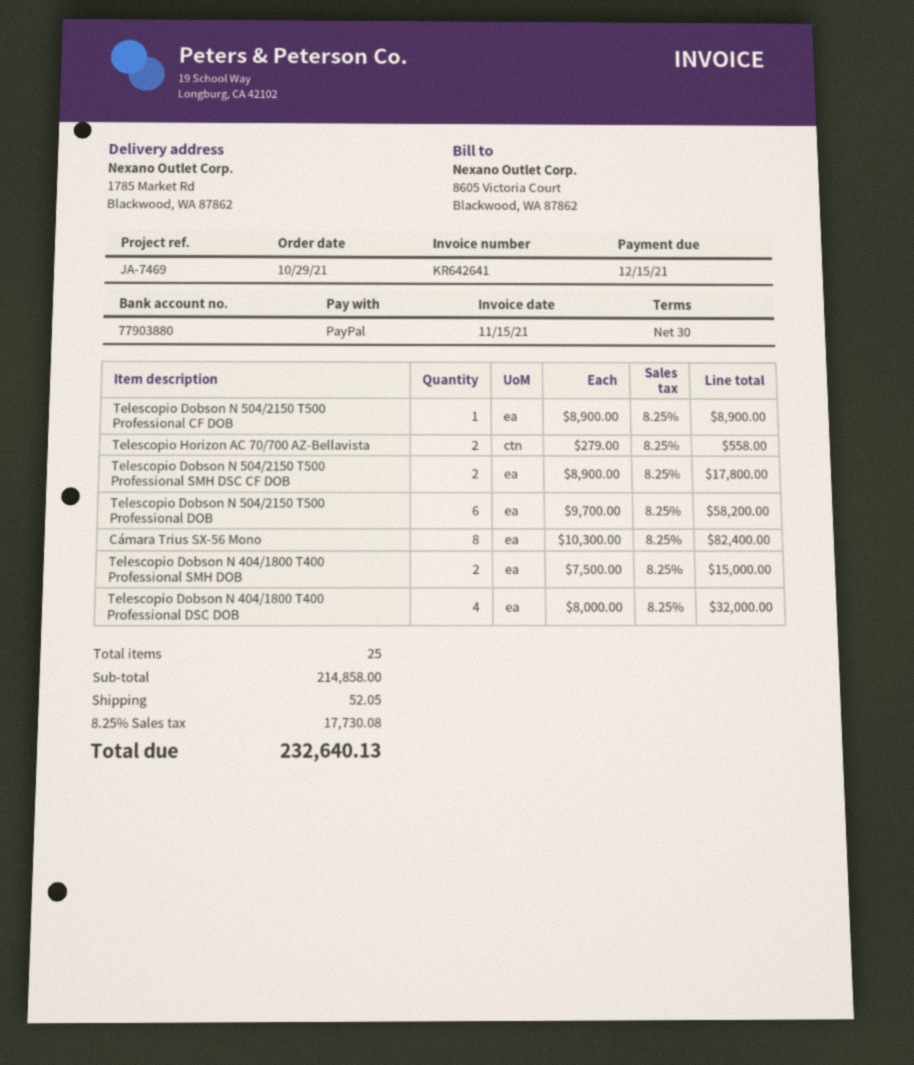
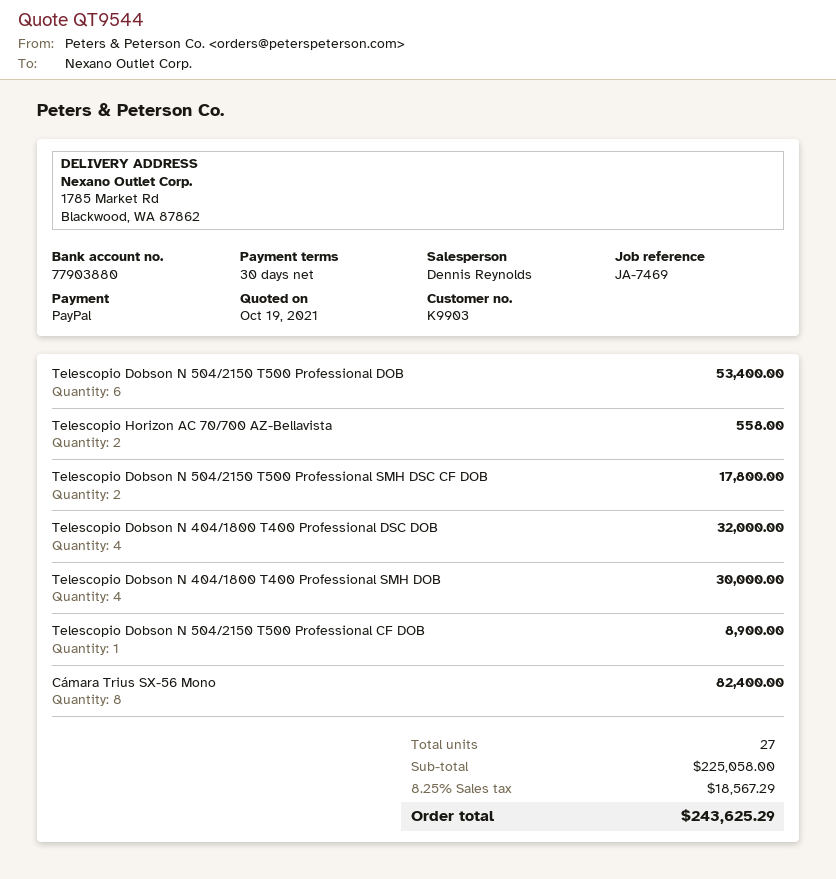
Telescopio Dobson N 504/2150 T500 Professional DOB: 6 for 58200.00 -> 6 for 53400.00
Telescopio Dobson N 404/1800 T400 Professional SMH DOB: 2 for 15000.00 -> 4 for 30000.00
total quantity: 25 -> 27
subtotal: 214858.00 -> 225058.00
shipping: 52.05 -> none
tax: 8.25% = 17730.08 -> 8.25% = 18567.29
total: 232640.13 -> 243625.29

